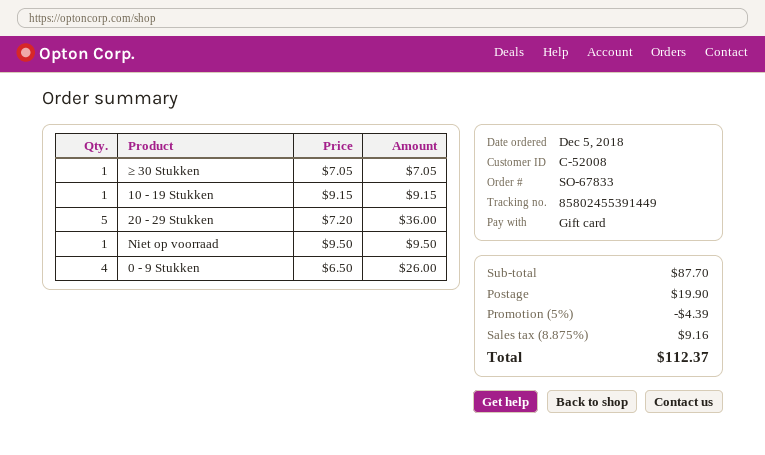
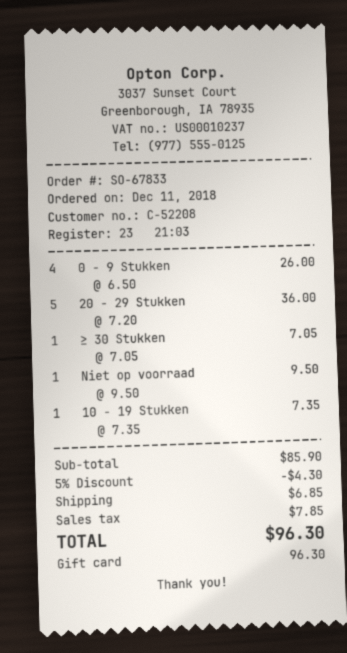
order date: 2018-12-05 -> 2018-12-11
customer number: C-52008 -> C-52208
10 - 19 Stukken: 1 x 9.15 = 9.15 -> 1 x 7.35 = 7.35
subtotal: 87.70 -> 85.90
discount: 5% = 4.39 -> 5% = 4.30
shipping: 19.90 -> 6.85
tax: 9.16 -> 7.85
total: 112.37 -> 96.30

